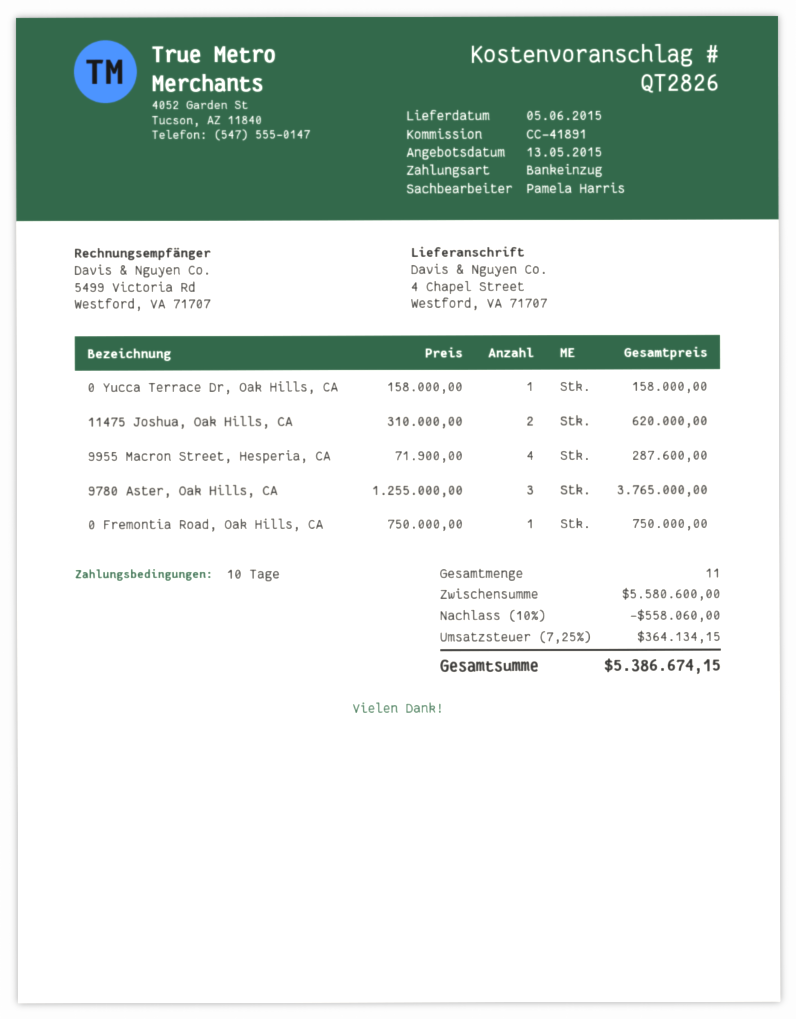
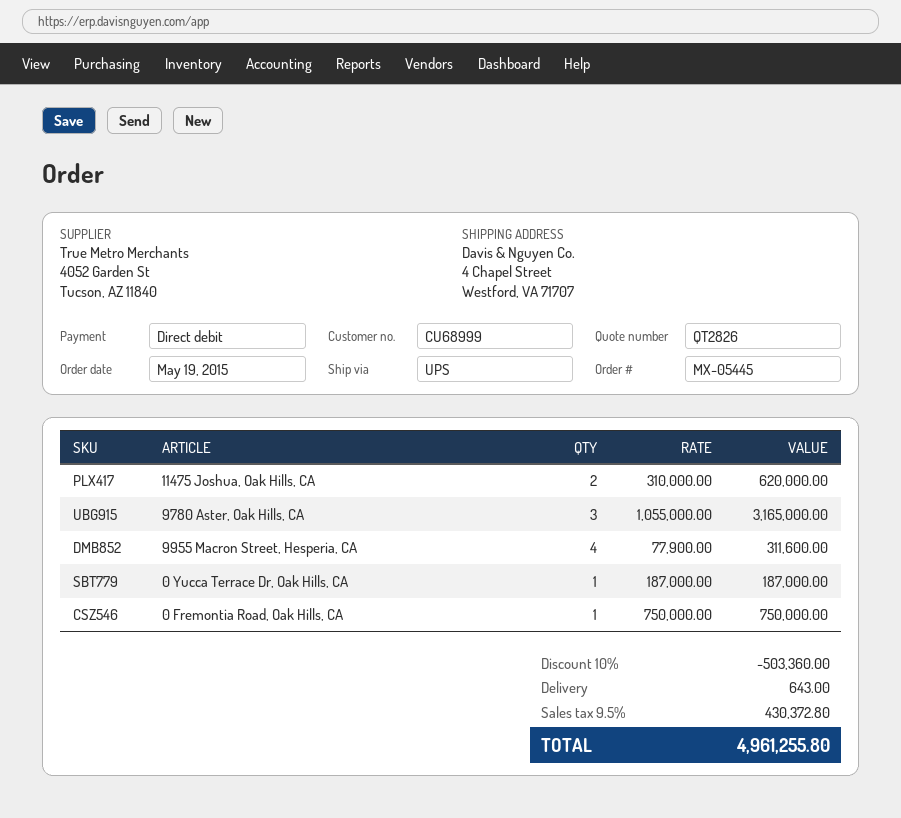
0 Yucca Terrace Dr, Oak Hills, CA: 1 x 158000.00 = 158000.00 -> 1 x 187000.00 = 187000.00
9955 Macron Street, Hesperia, CA: 4 x 71900.00 = 287600.00 -> 4 x 77900.00 = 311600.00
9780 Aster, Oak Hills, CA: 3 x 1255000.00 = 3765000.00 -> 3 x 1055000.00 = 3165000.00
discount: 10% = 558060.00 -> 10% = 503360.00
shipping: none -> 643.00
tax: 7.25% = 364134.15 -> 9.5% = 430372.80
total: 5386674.15 -> 4961255.80

